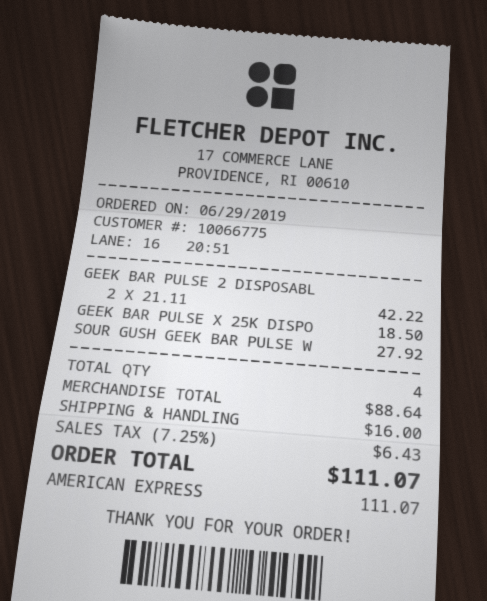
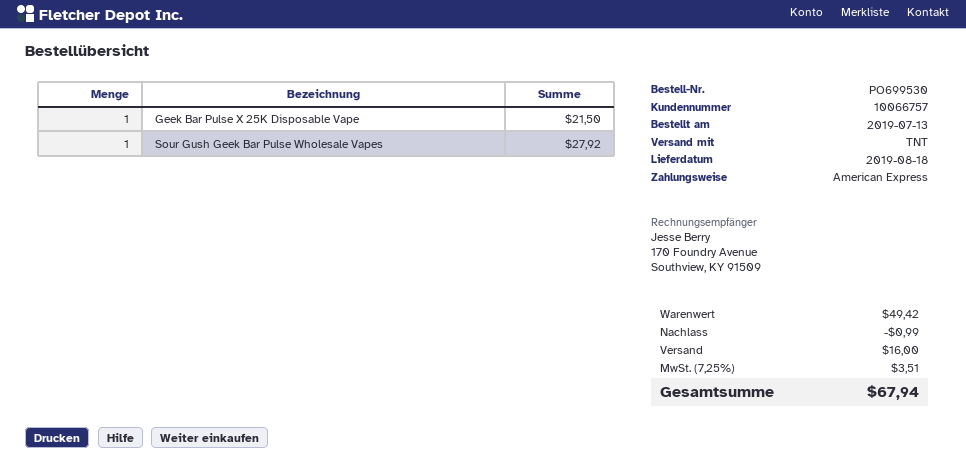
order date: 2019-06-29 -> 2019-07-13
customer number: 10066775 -> 10066757
GEEK BAR PULSE 2 DISPOSABL: 2 for 42.22 -> none
GEEK BAR PULSE X 25K DISPO: 1 for 18.50 -> 1 for 21.50
subtotal: 88.64 -> 49.42
discount: none -> 0.99
tax: 7.25% = 6.43 -> 7.25% = 3.51
total: 111.07 -> 67.94

